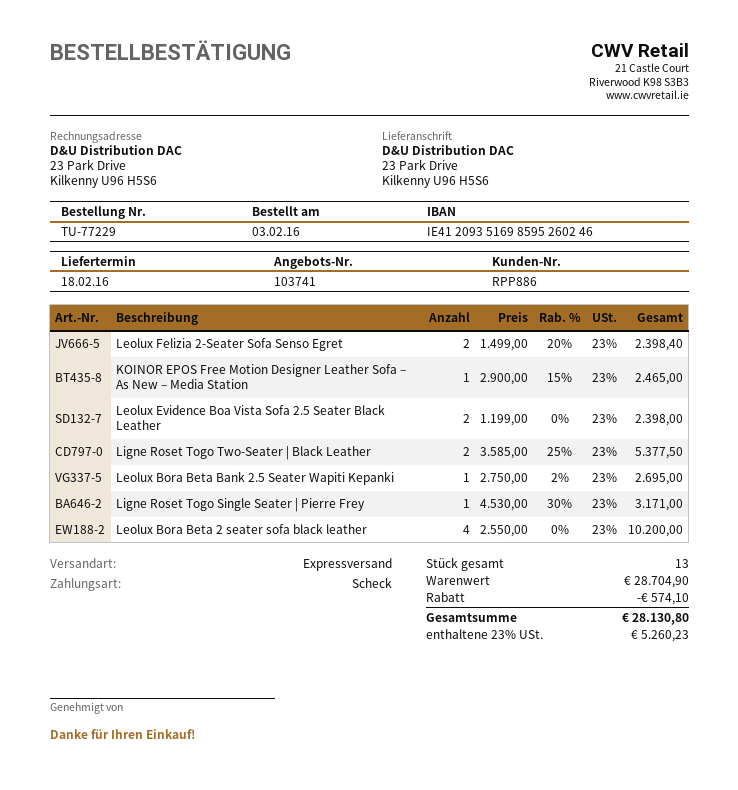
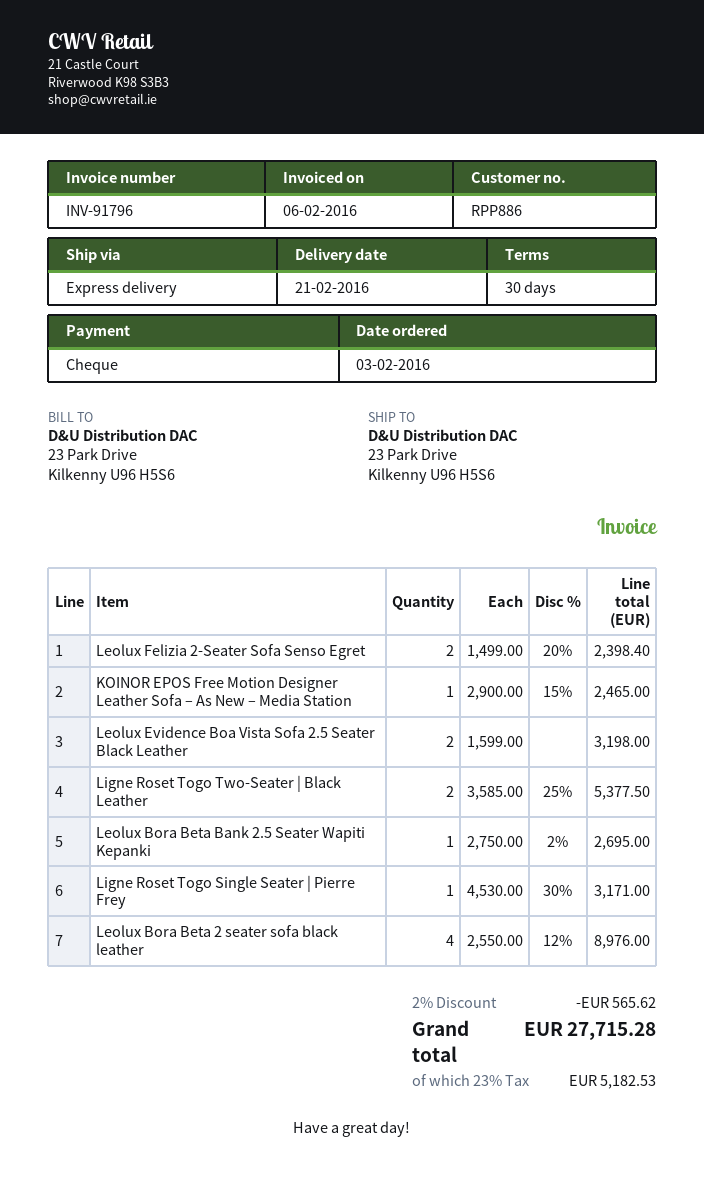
delivery date: 2016-02-18 -> 2016-02-21
Leolux Evidence Boa Vista Sofa 2.5 Seater Black Leather: 2 x 1199.00 = 2398.00 -> 2 x 1599.00 = 3198.00
Leolux Bora Beta 2 seater sofa black leather: 4 x 2550.00 = 10200.00 -> 4 x 2550.00 - 12% = 8976.00
discount: 574.10 -> 565.62
tax: 23% = 5260.23 -> 23% = 5182.53
total: 28130.80 -> 27715.28

